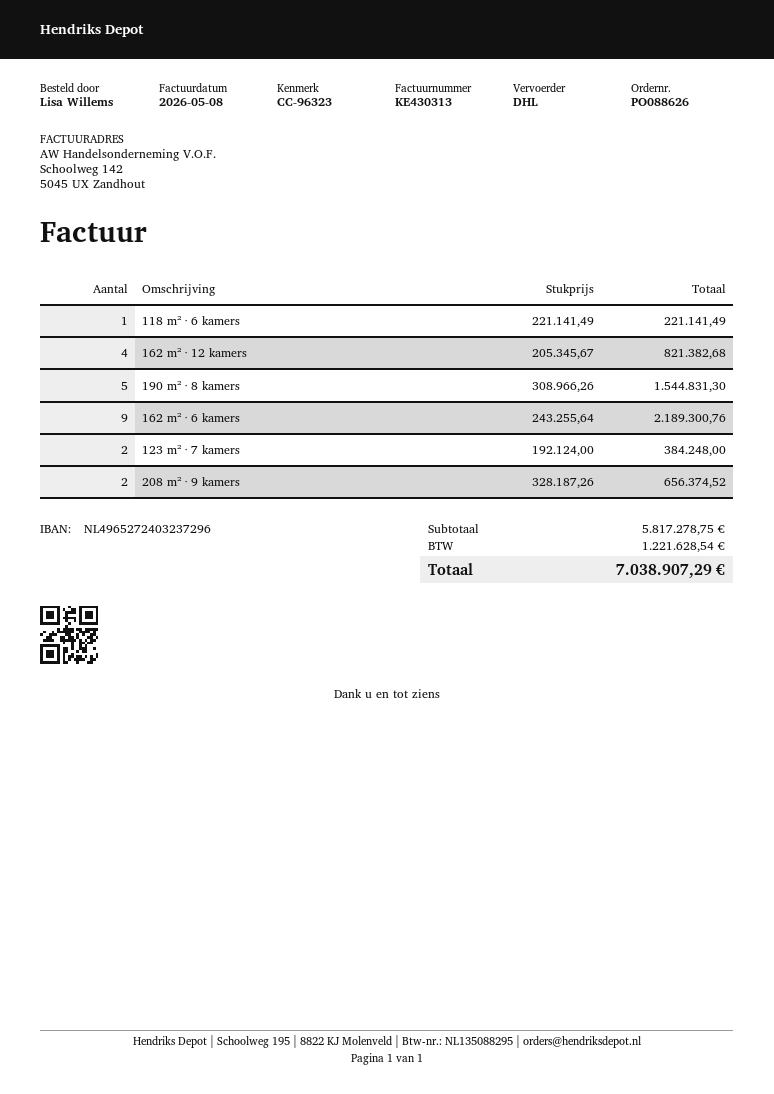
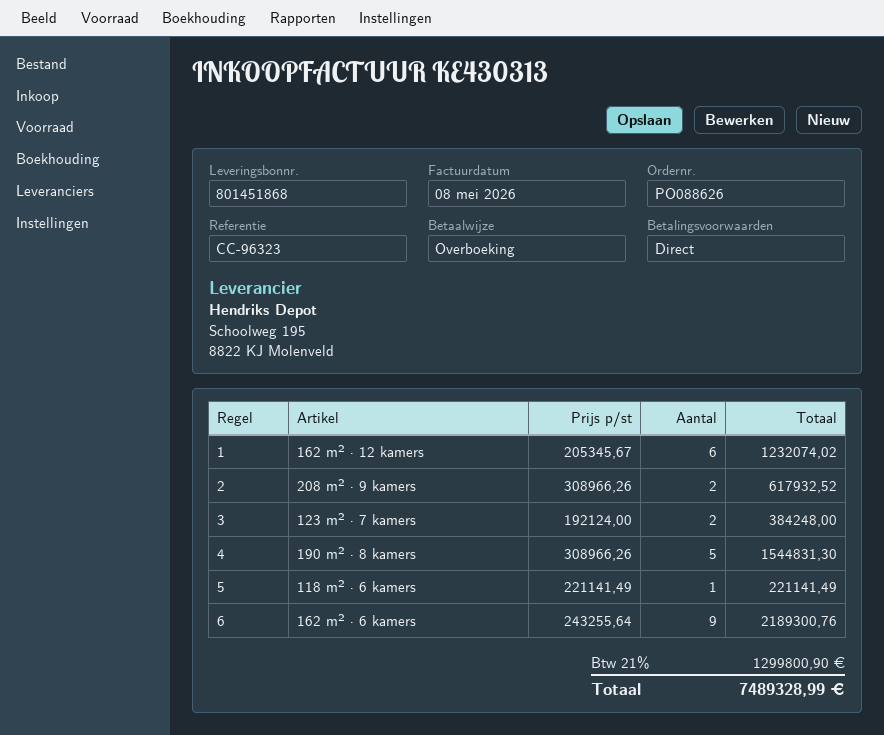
162 m² · 12 kamers: 4 x 205345.67 = 821382.68 -> 6 x 205345.67 = 1232074.02
208 m² · 9 kamers: 2 x 328187.26 = 656374.52 -> 2 x 308966.26 = 617932.52
tax: 1221628.54 -> 1299800.90
total: 7038907.29 -> 7489328.99

